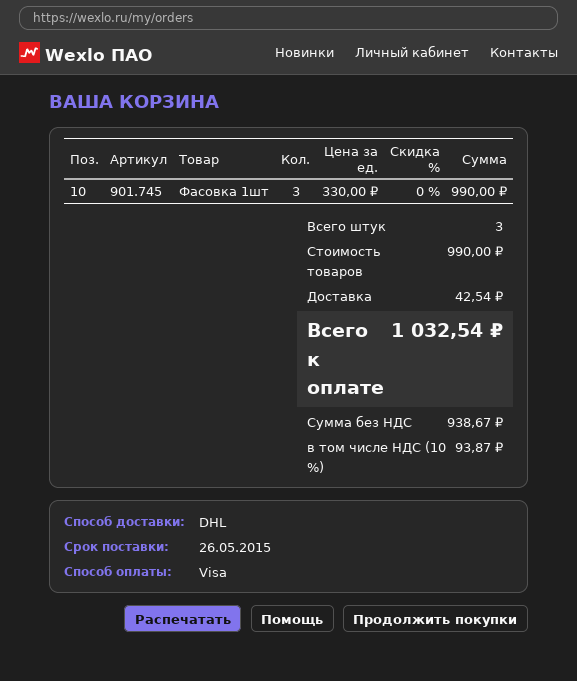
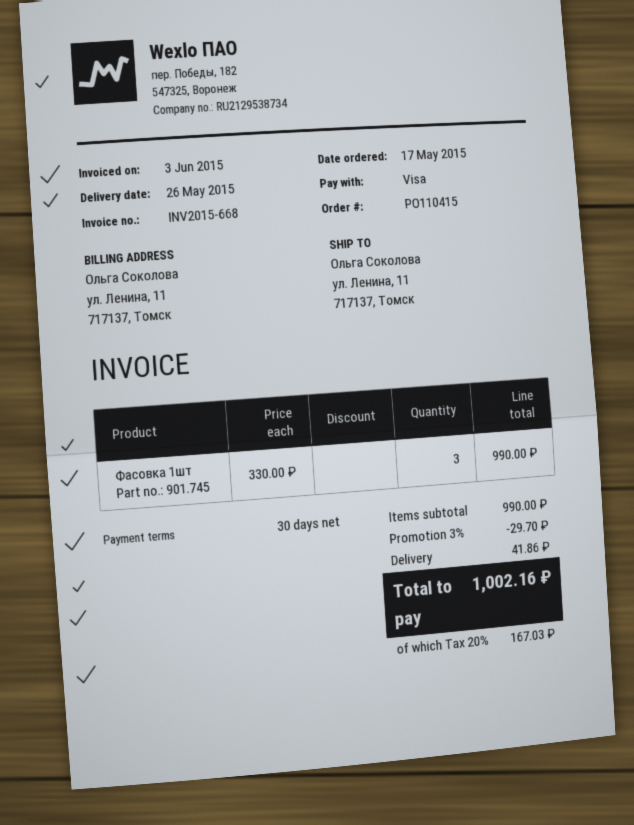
discount: none -> 3% = 29.70
shipping: 42.54 -> 41.86
tax: 10% = 93.87 -> 20% = 167.03
total: 1032.54 -> 1002.16

